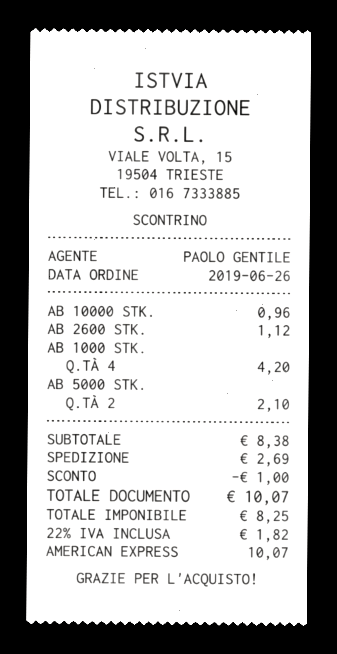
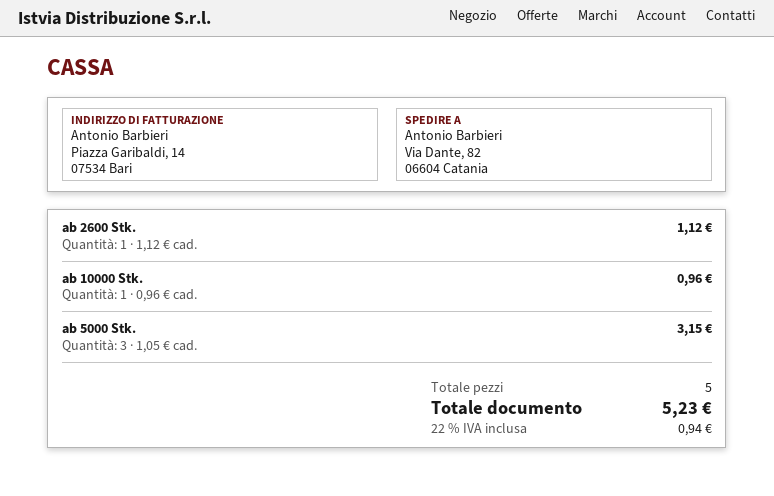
AB 1000 STK.: 4 for 4.20 -> none
AB 5000 STK.: 2 for 2.10 -> 3 for 3.15
discount: 1.00 -> none
shipping: 2.69 -> none
tax: 22% = 1.82 -> 22% = 0.94
total: 10.07 -> 5.23

